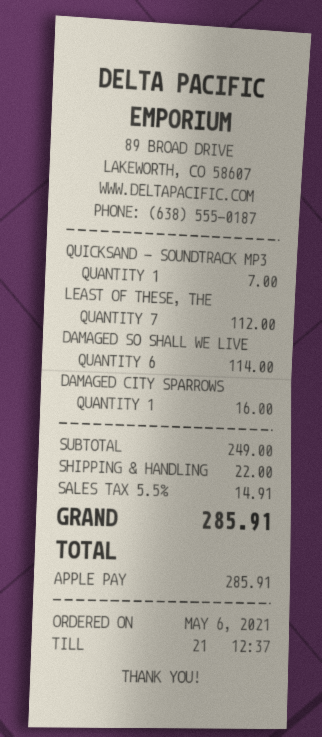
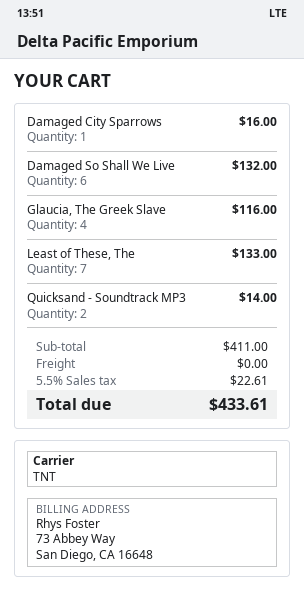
QUICKSAND - SOUNDTRACK MP3: 1 for 7.00 -> 2 for 14.00
LEAST OF THESE, THE: 7 for 112.00 -> 7 for 133.00
DAMAGED SO SHALL WE LIVE: 6 for 114.00 -> 6 for 132.00
Glaucia, The Greek Slave: none -> 4 for 116.00
subtotal: 249.00 -> 411.00
shipping: 22.00 -> 0.00
tax: 5.5% = 14.91 -> 5.5% = 22.61
total: 285.91 -> 433.61

